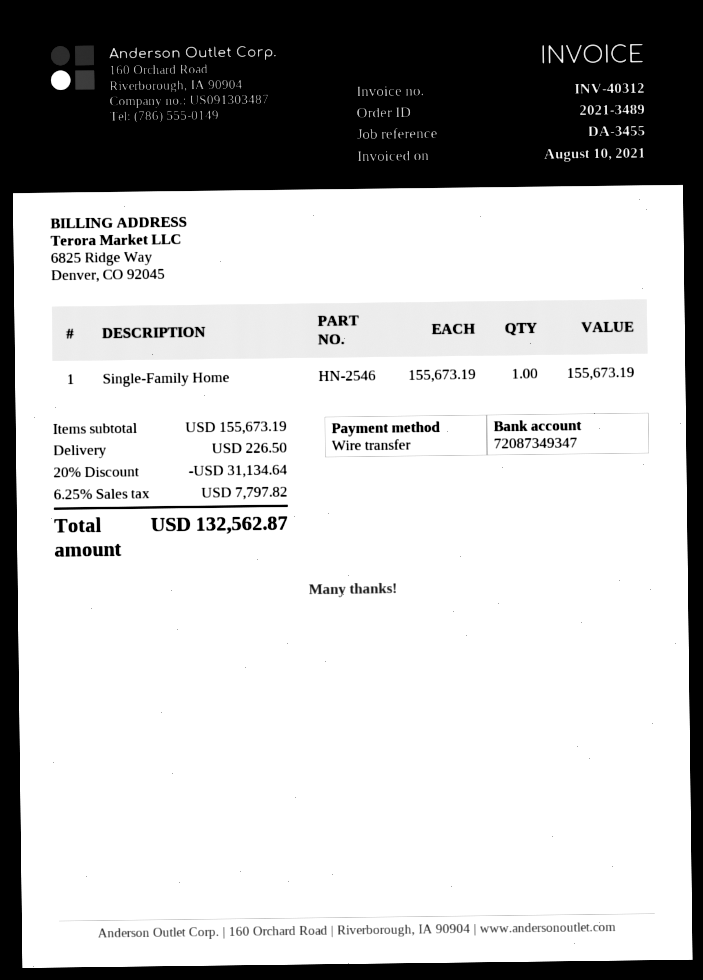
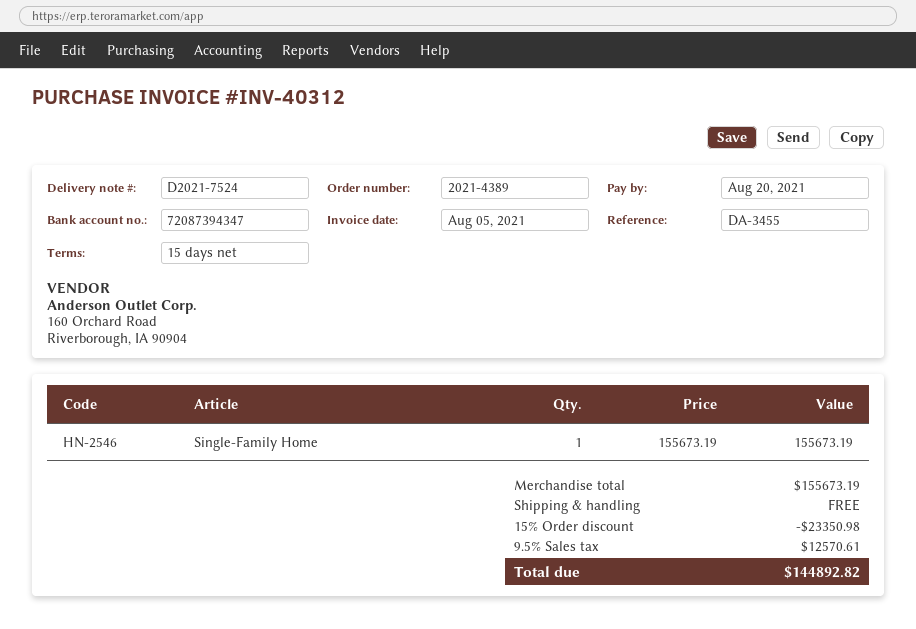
order number: 2021-3489 -> 2021-4389
invoice date: 2021-08-10 -> 2021-08-05
bank account: 72087349347 -> 72087394347
discount: 20% = 31134.64 -> 15% = 23350.98
shipping: 226.50 -> 0.00
tax: 6.25% = 7797.82 -> 9.5% = 12570.61
total: 132562.87 -> 144892.82

